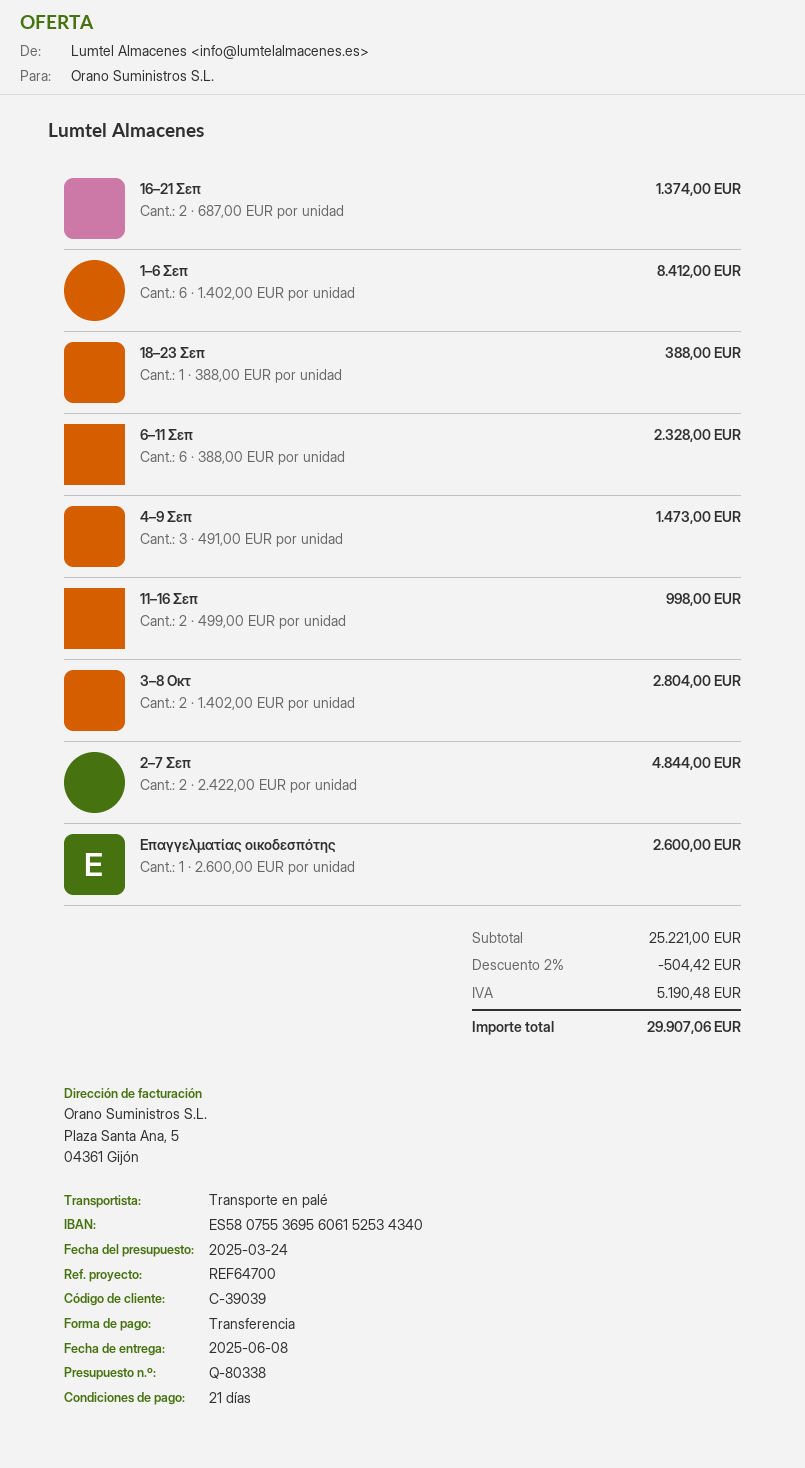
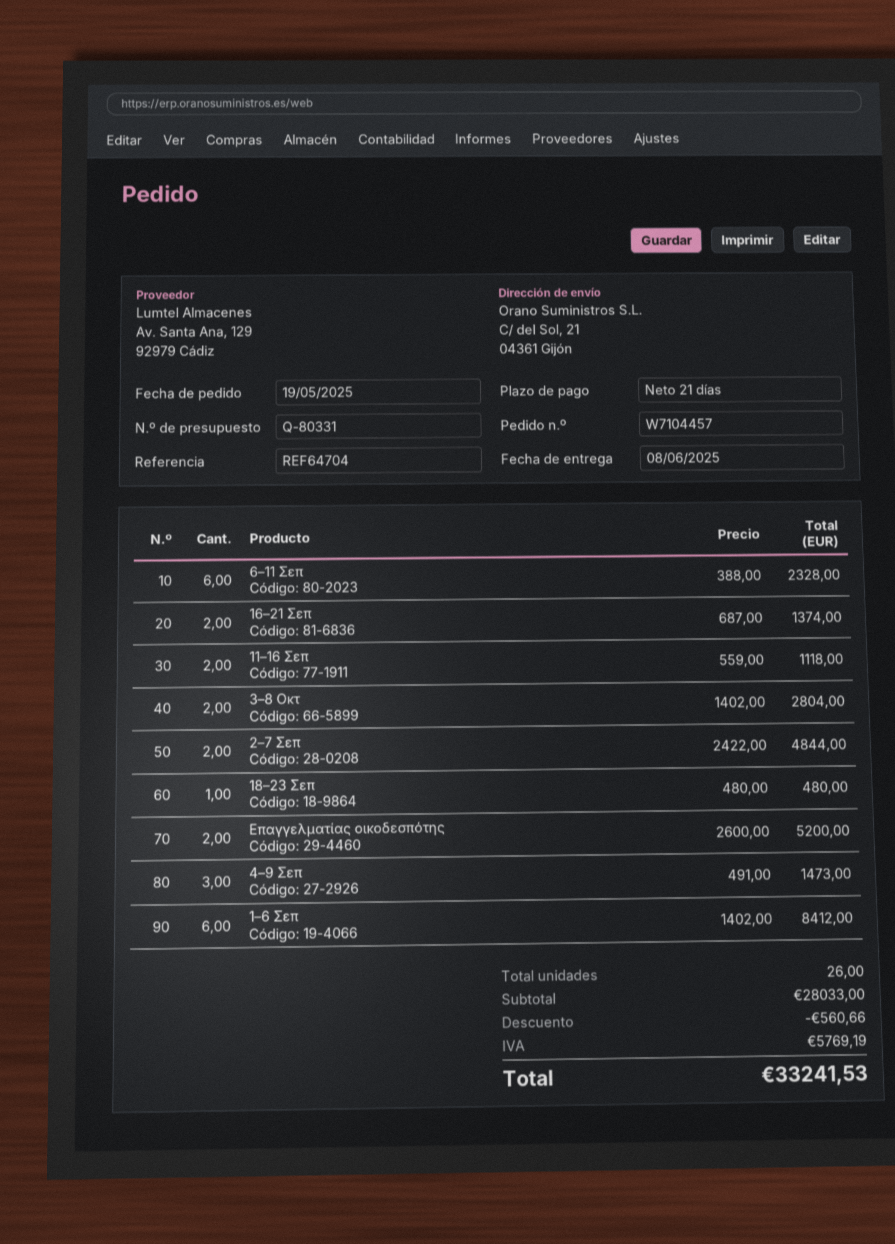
quote number: Q-80338 -> Q-80331
reference: REF64700 -> REF64704
18–23 Σεπ: 1 x 388.00 = 388.00 -> 1 x 480.00 = 480.00
11–16 Σεπ: 2 x 499.00 = 998.00 -> 2 x 559.00 = 1118.00
Επαγγελματίας οικοδεσπότης: 1 x 2600.00 = 2600.00 -> 2 x 2600.00 = 5200.00
subtotal: 25221.00 -> 28033.00
discount: 504.42 -> 560.66
tax: 5190.48 -> 5769.19
total: 29907.06 -> 33241.53

